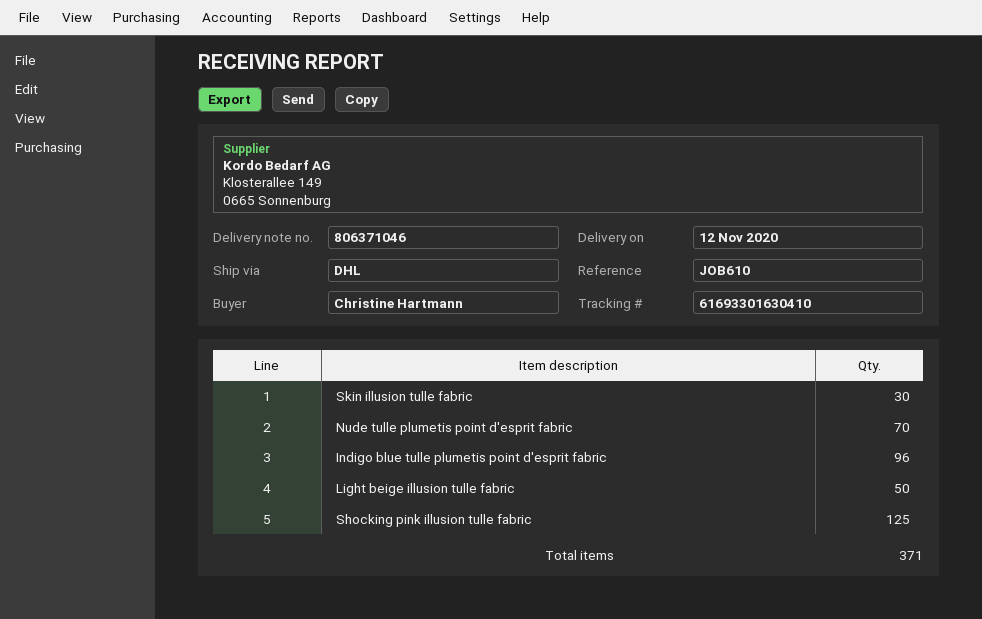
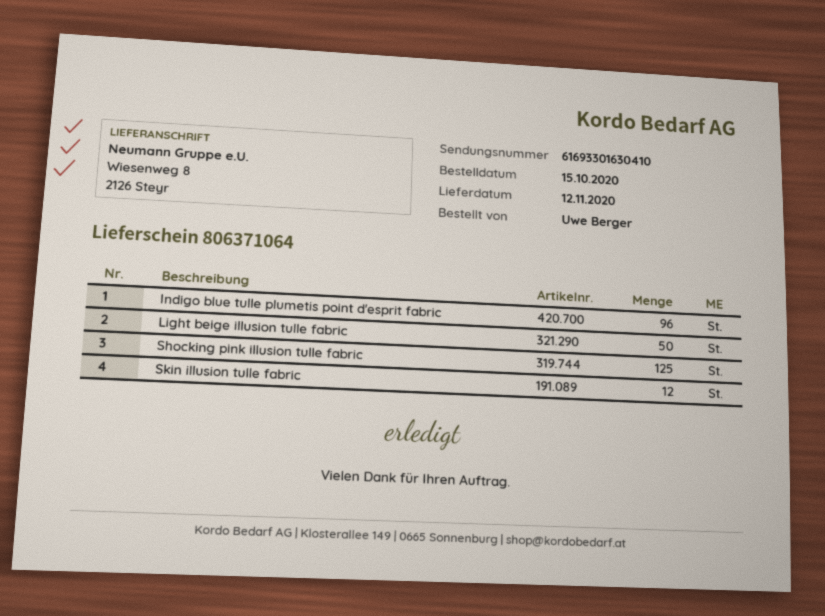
delivery note number: 806371046 -> 806371064
ordered by: Christine Hartmann -> Uwe Berger
Skin illusion tulle fabric: 30 -> 12
Nude tulle plumetis point d'esprit fabric: 70 -> none

